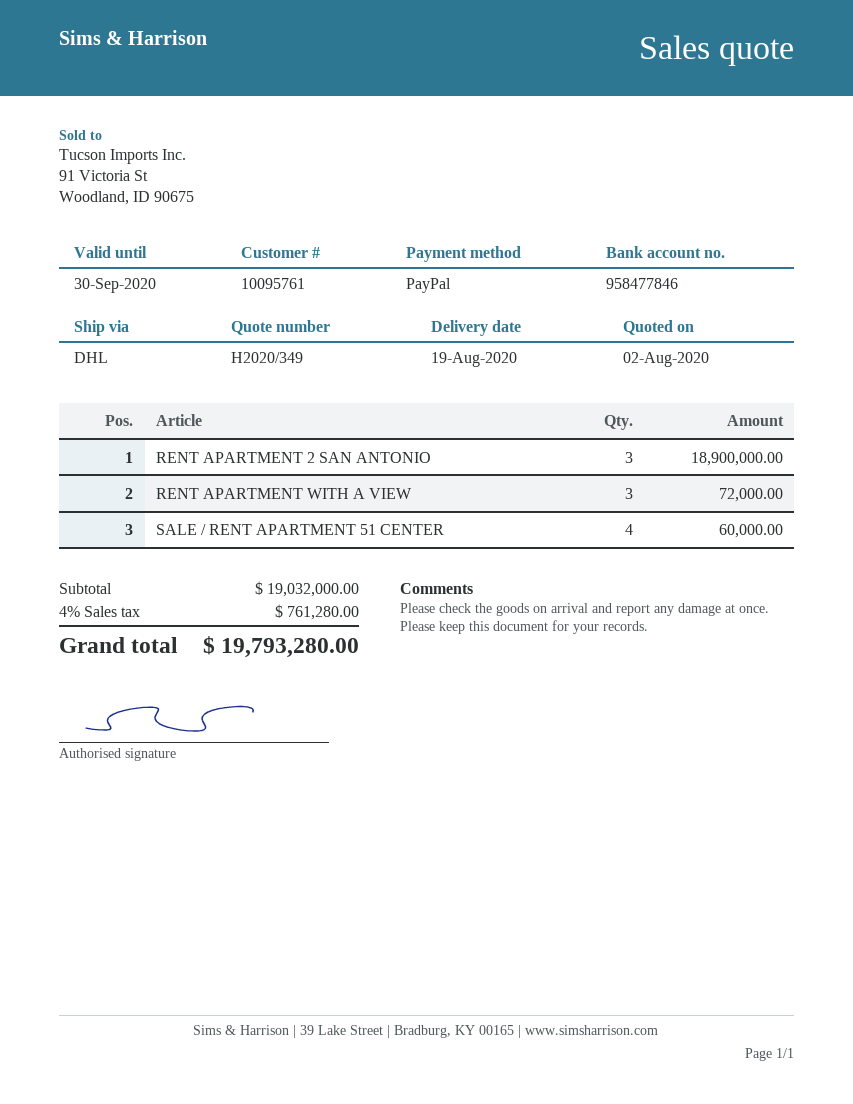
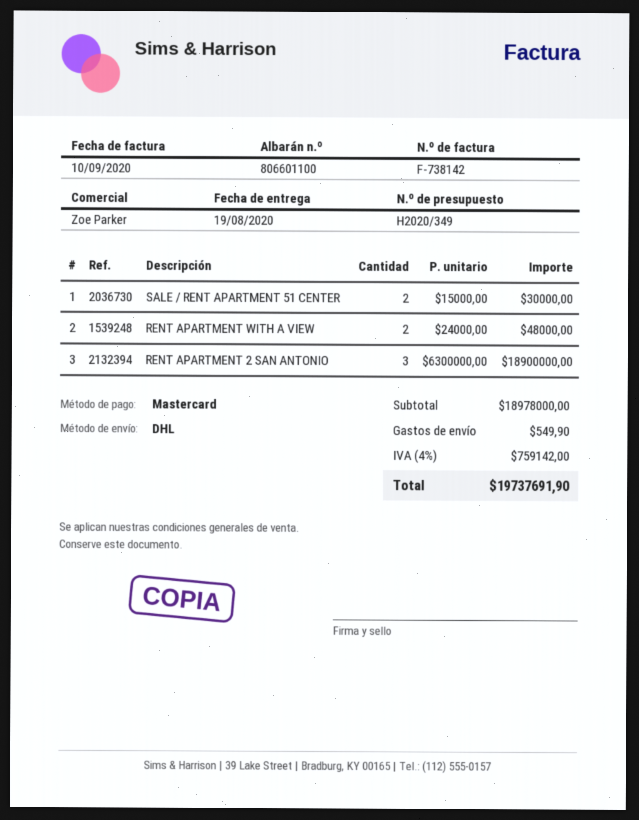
payment method: PayPal -> Mastercard
RENT APARTMENT WITH A VIEW: 3 for 72000.00 -> 2 for 48000.00
SALE / RENT APARTMENT 51 CENTER: 4 for 60000.00 -> 2 for 30000.00
subtotal: 19032000.00 -> 18978000.00
shipping: none -> 549.90
tax: 4% = 761280.00 -> 4% = 759142.00
total: 19793280.00 -> 19737691.90

